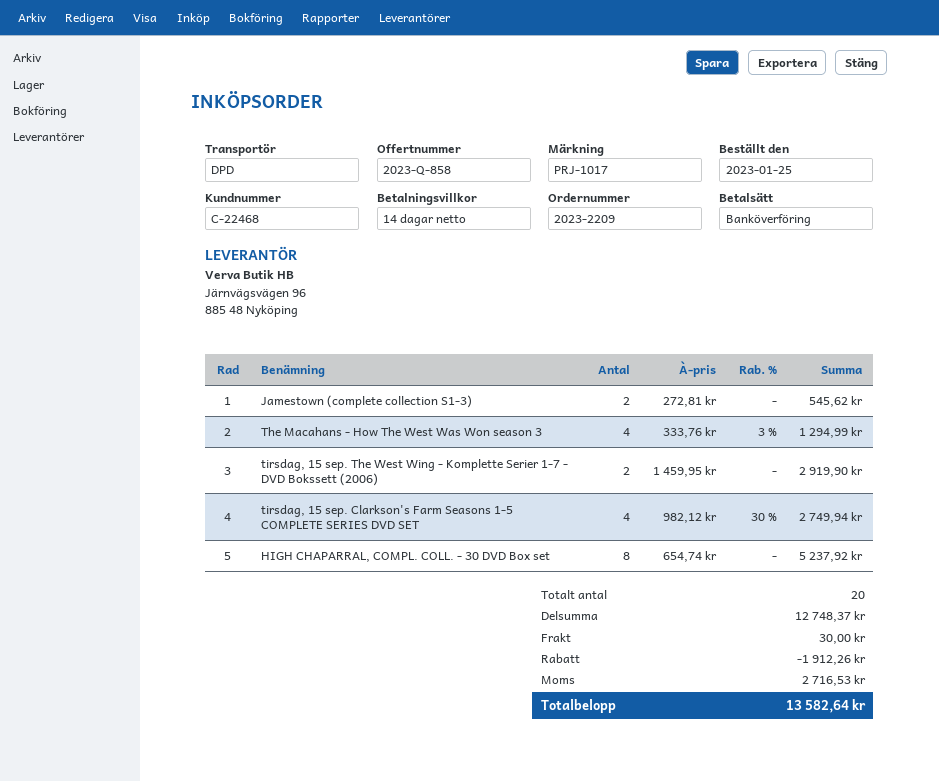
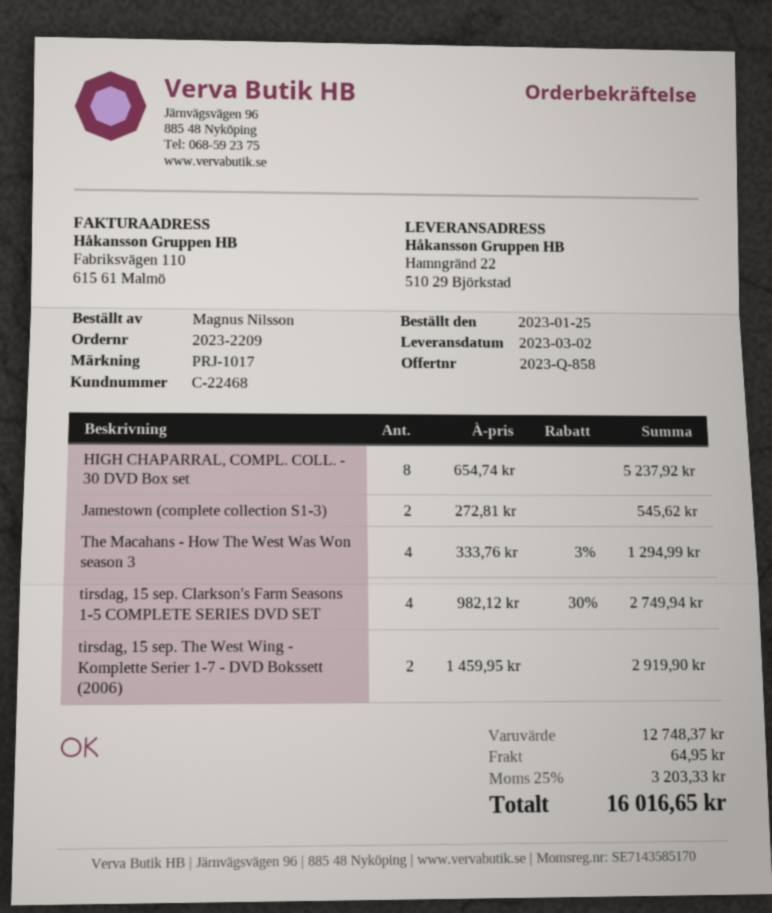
discount: 1912.26 -> none
shipping: 30.00 -> 64.95
tax: 2716.53 -> 3203.33
total: 13582.64 -> 16016.65

